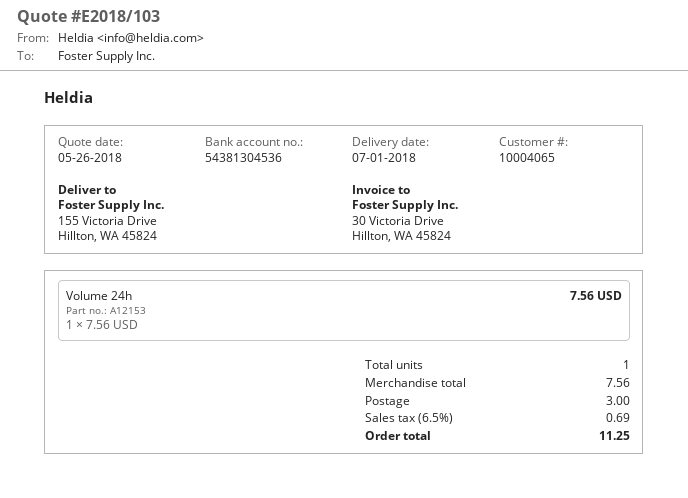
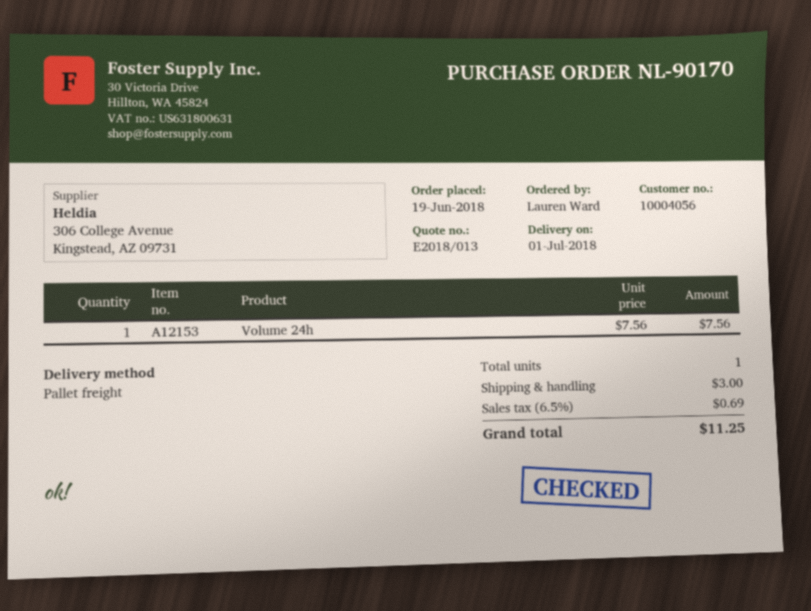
quote number: E2018/103 -> E2018/013
customer number: 10004065 -> 10004056

